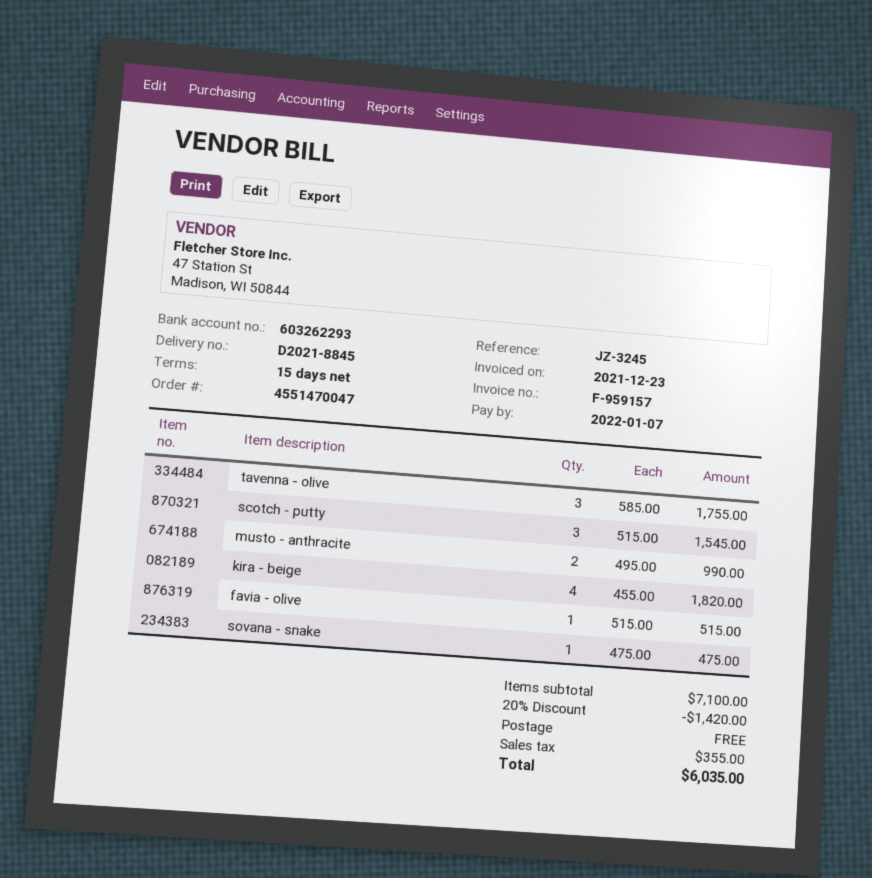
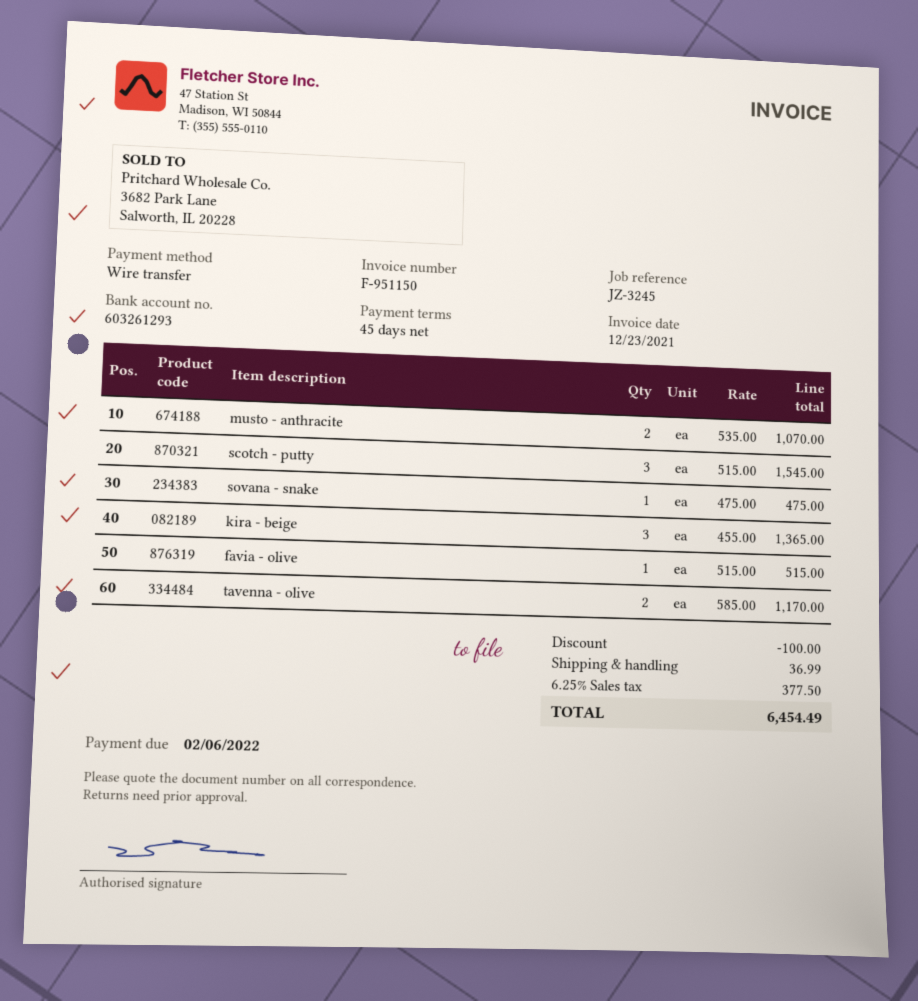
invoice number: F-959157 -> F-951150
payment terms: 15 days -> 45 days
due date: 2022-01-07 -> 2022-02-06
bank account: 603262293 -> 603261293
tavenna - olive: 3 x 585.00 = 1755.00 -> 2 x 585.00 = 1170.00
musto - anthracite: 2 x 495.00 = 990.00 -> 2 x 535.00 = 1070.00
kira - beige: 4 x 455.00 = 1820.00 -> 3 x 455.00 = 1365.00
discount: 1420.00 -> 100.00
shipping: 0.00 -> 36.99
tax: 355.00 -> 377.50
total: 6035.00 -> 6454.49

